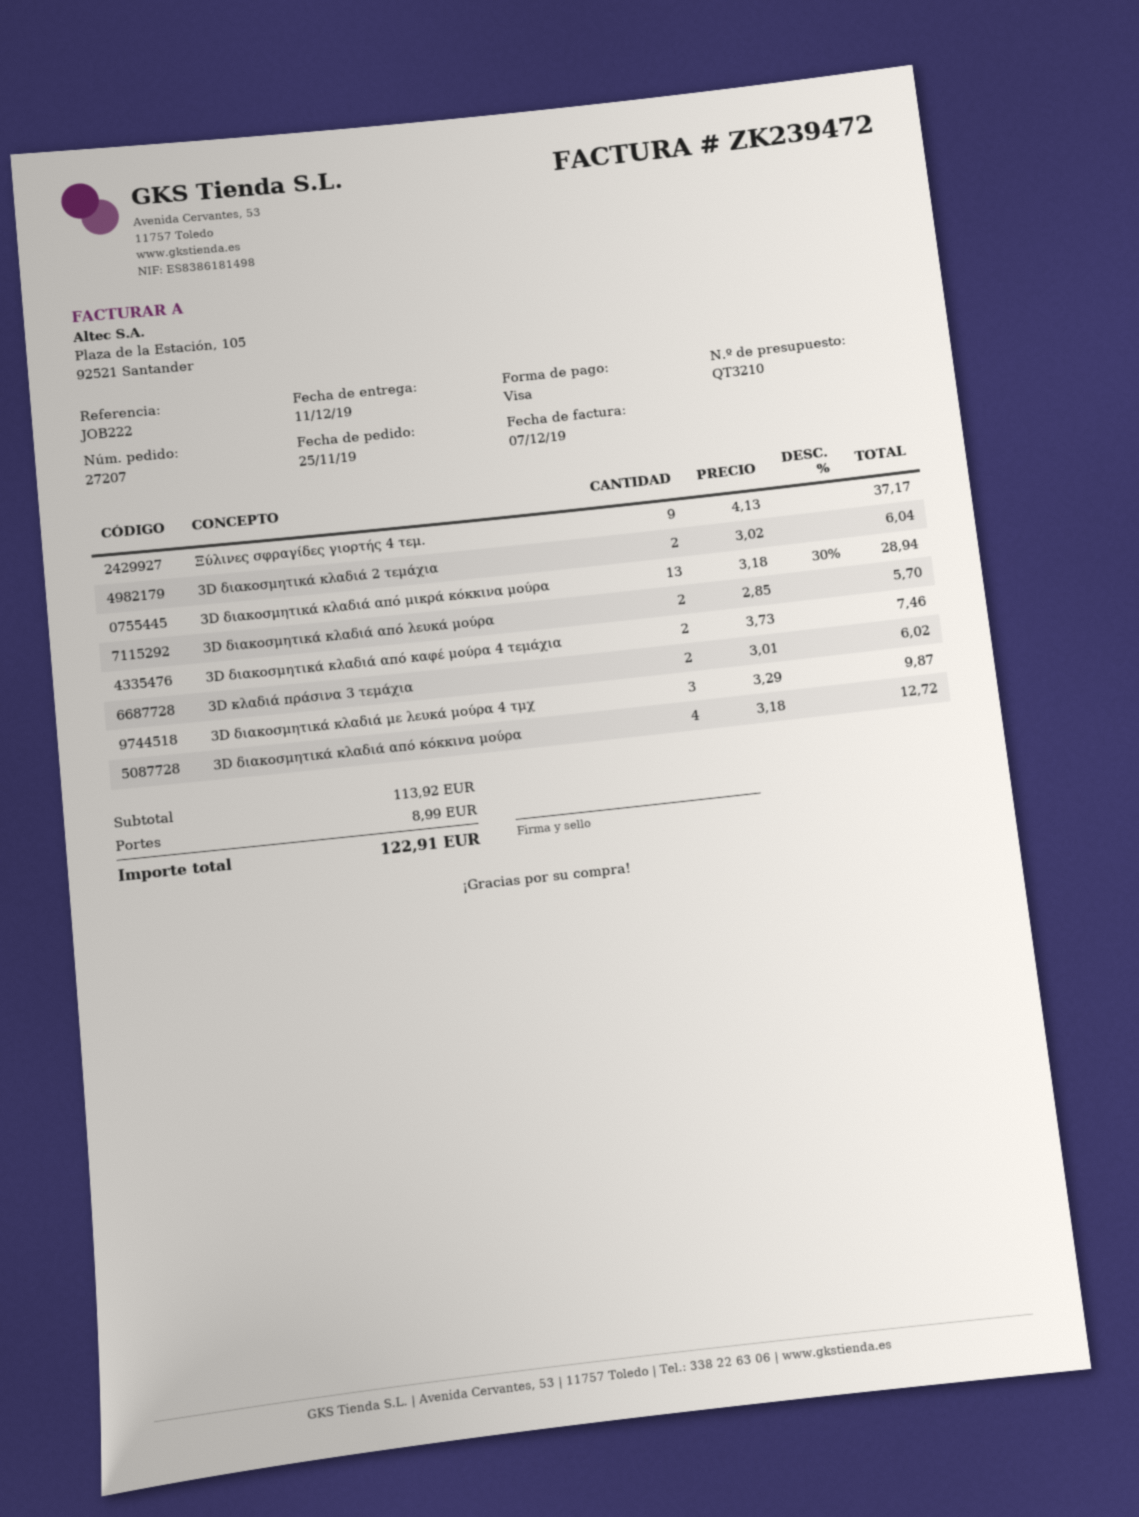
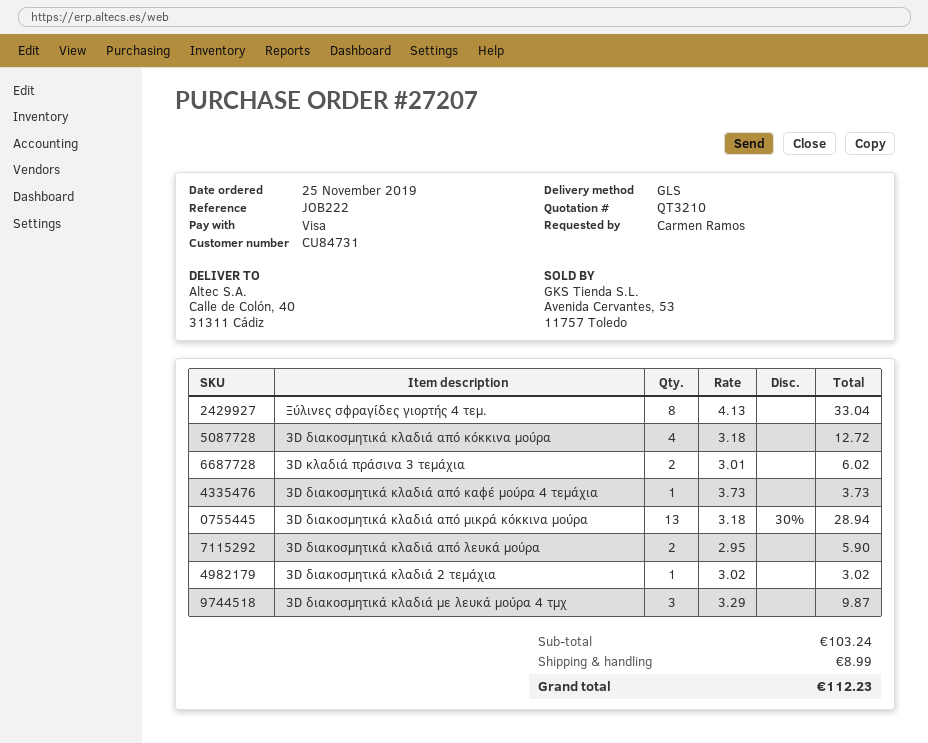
Ξύλινες σφραγίδες γιορτής 4 τεμ.: 9 x 4.13 = 37.17 -> 8 x 4.13 = 33.04
3D διακοσμητικά κλαδιά 2 τεμάχια: 2 x 3.02 = 6.04 -> 1 x 3.02 = 3.02
3D διακοσμητικά κλαδιά από λευκά μούρα: 2 x 2.85 = 5.70 -> 2 x 2.95 = 5.90
3D διακοσμητικά κλαδιά από καφέ μούρα 4 τεμάχια: 2 x 3.73 = 7.46 -> 1 x 3.73 = 3.73
subtotal: 113.92 -> 103.24
total: 122.91 -> 112.23

